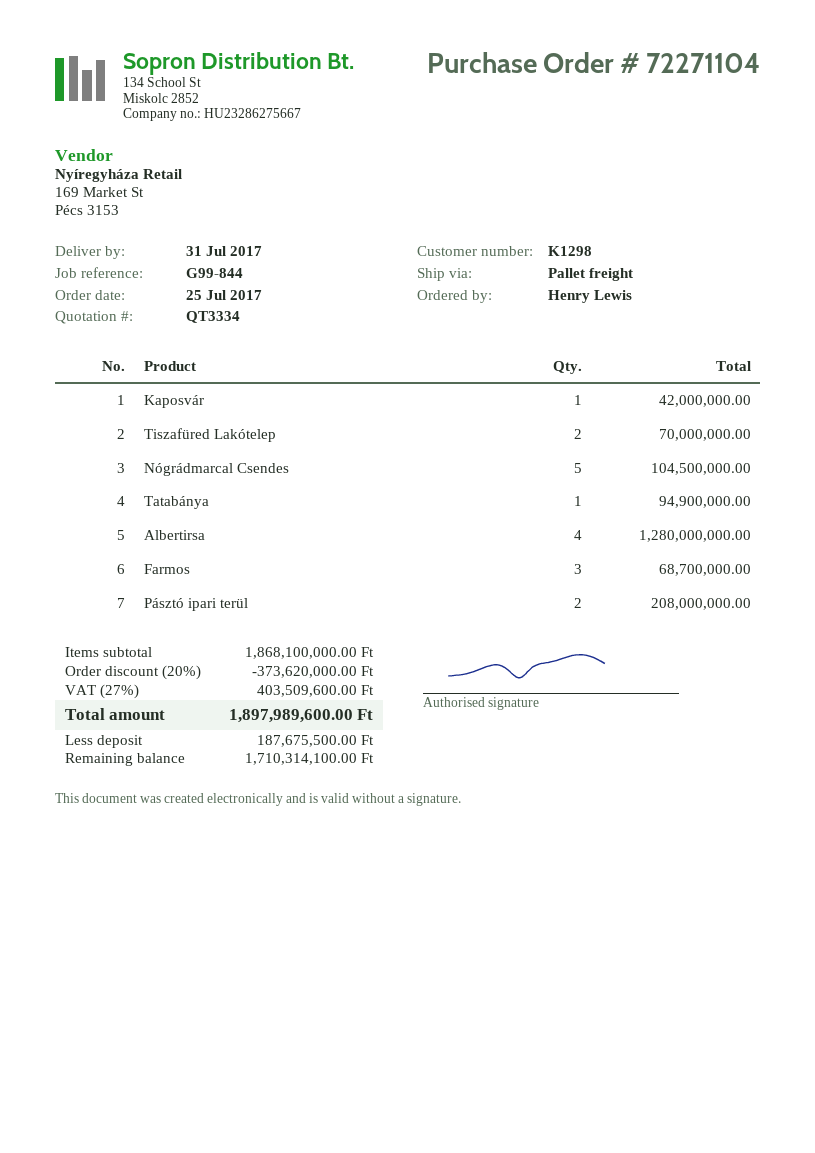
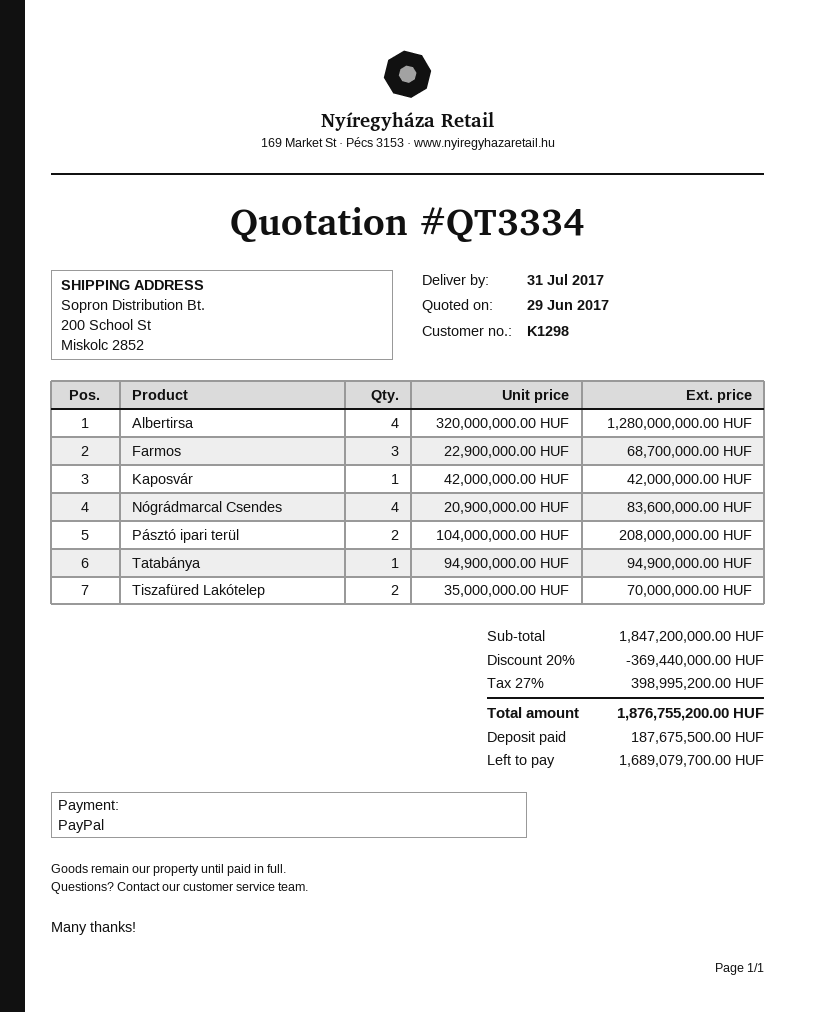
Nógrádmarcal Csendes: 5 for 104500000.00 -> 4 for 83600000.00
subtotal: 1868100000.00 -> 1847200000.00
discount: 20% = 373620000.00 -> 20% = 369440000.00
tax: 27% = 403509600.00 -> 27% = 398995200.00
total: 1897989600.00 -> 1876755200.00
balance: 1710314100.00 -> 1689079700.00

